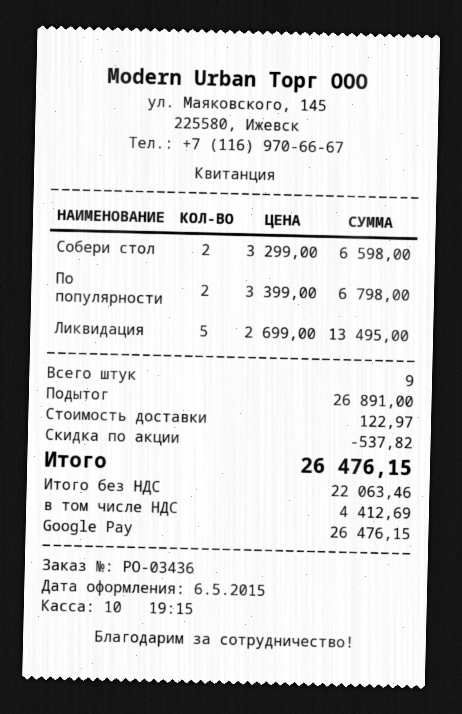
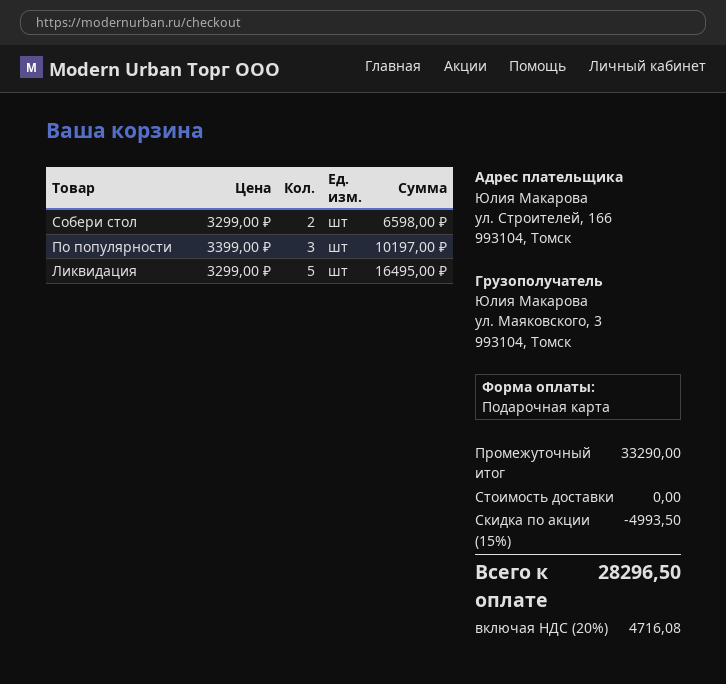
payment method: Google Pay -> gift card
По популярности: 2 x 3399.00 = 6798.00 -> 3 x 3399.00 = 10197.00
Ликвидация: 5 x 2699.00 = 13495.00 -> 5 x 3299.00 = 16495.00
subtotal: 26891.00 -> 33290.00
discount: 537.82 -> 4993.50
shipping: 122.97 -> 0.00
tax: 4412.69 -> 4716.08
total: 26476.15 -> 28296.50

